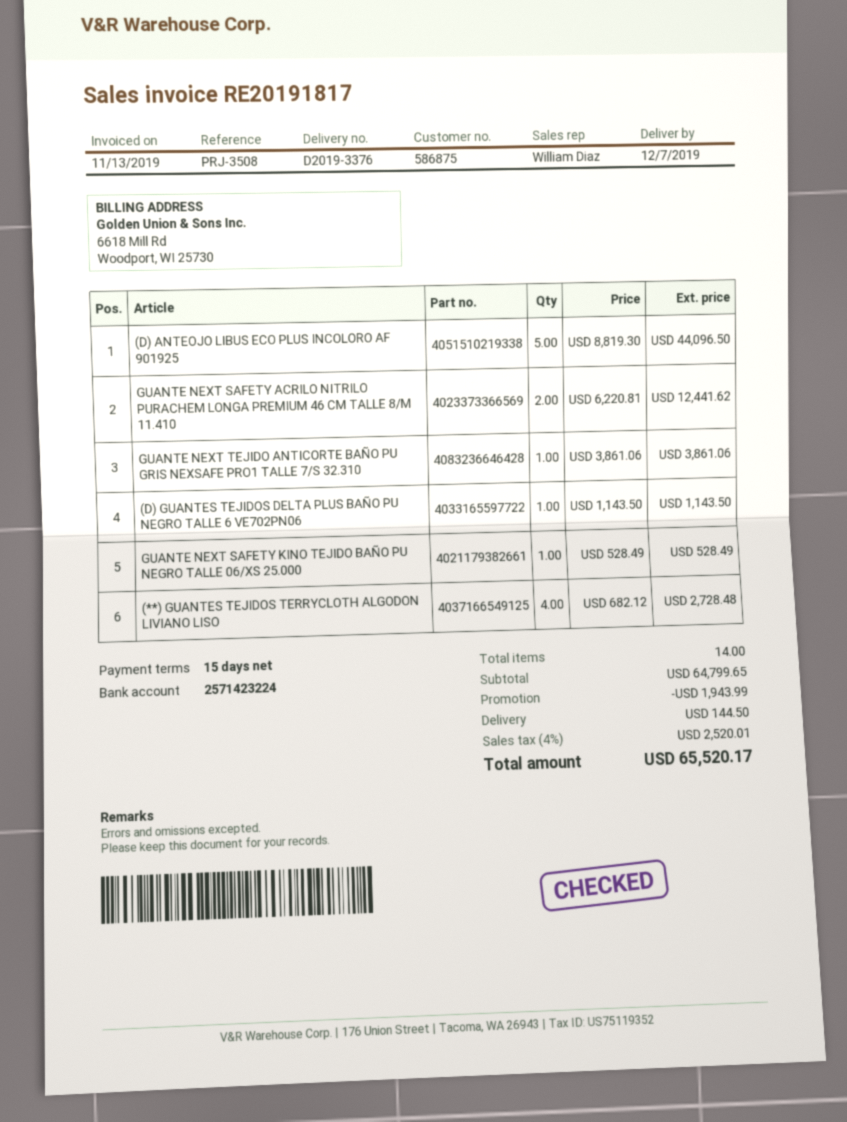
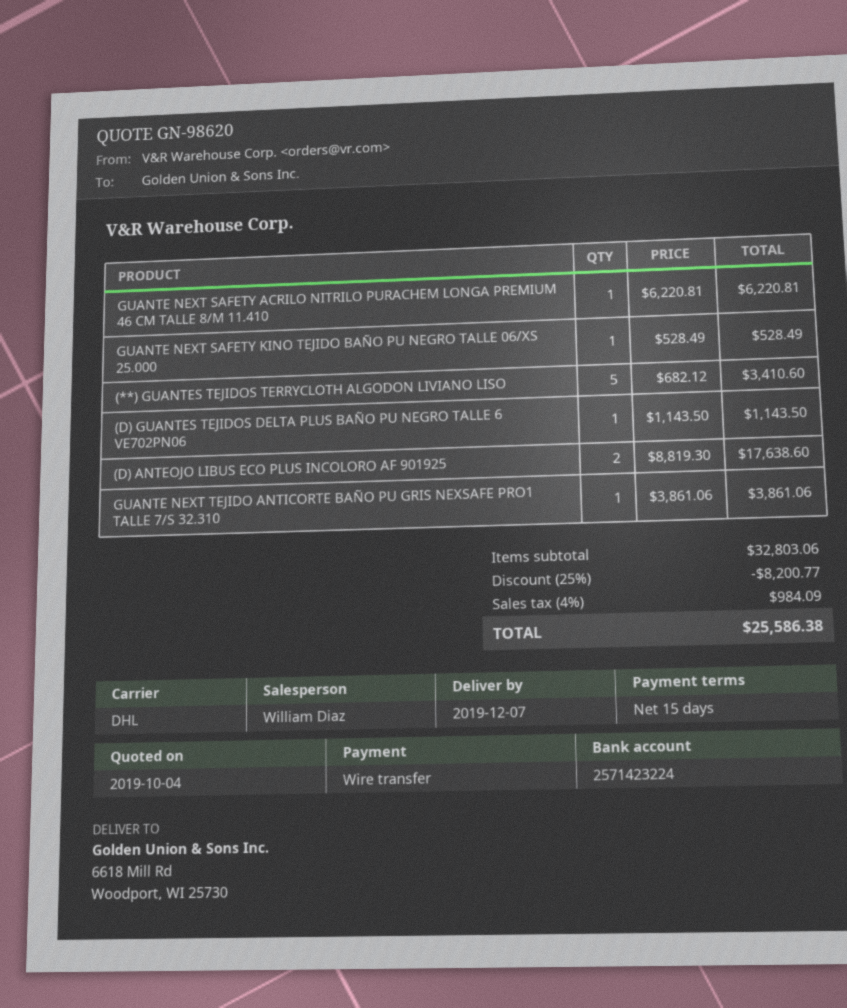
(D) ANTEOJO LIBUS ECO PLUS INCOLORO AF 901925: 5 x 8819.30 = 44096.50 -> 2 x 8819.30 = 17638.60
GUANTE NEXT SAFETY ACRILO NITRILO PURACHEM LONGA PREMIUM 46 CM TALLE 8/M 11.410: 2 x 6220.81 = 12441.62 -> 1 x 6220.81 = 6220.81
(**) GUANTES TEJIDOS TERRYCLOTH ALGODON LIVIANO LISO: 4 x 682.12 = 2728.48 -> 5 x 682.12 = 3410.60
subtotal: 64799.65 -> 32803.06
discount: 1943.99 -> 8200.77
shipping: 144.50 -> none
tax: 4% = 2520.01 -> 4% = 984.09
total: 65520.17 -> 25586.38

